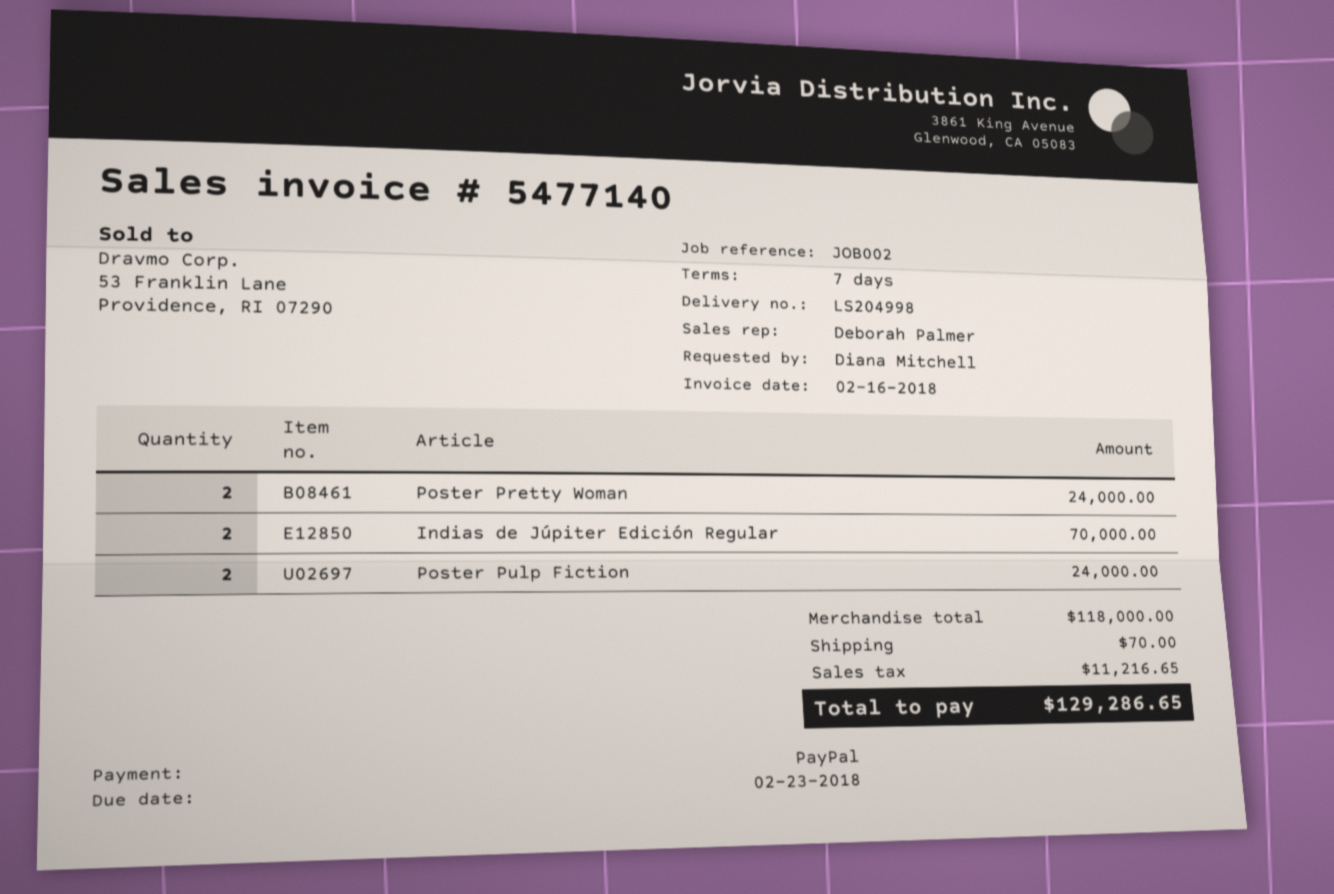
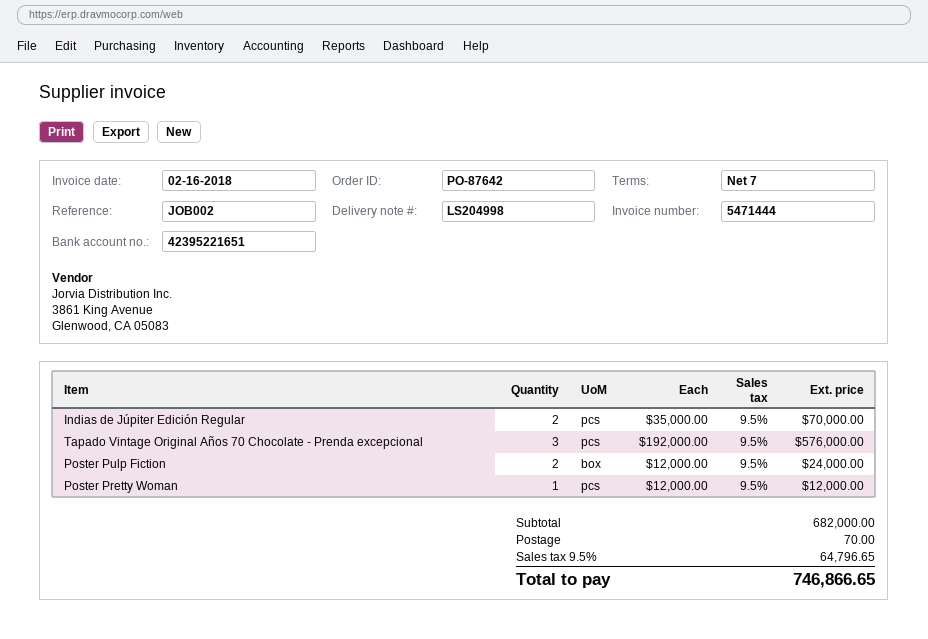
invoice number: 5477140 -> 5471444
Poster Pretty Woman: 2 for 24000.00 -> 1 for 12000.00
Tapado Vintage Original Años 70 Chocolate - Prenda excepcional: none -> 3 for 576000.00
subtotal: 118000.00 -> 682000.00
tax: 11216.65 -> 64796.65
total: 129286.65 -> 746866.65

